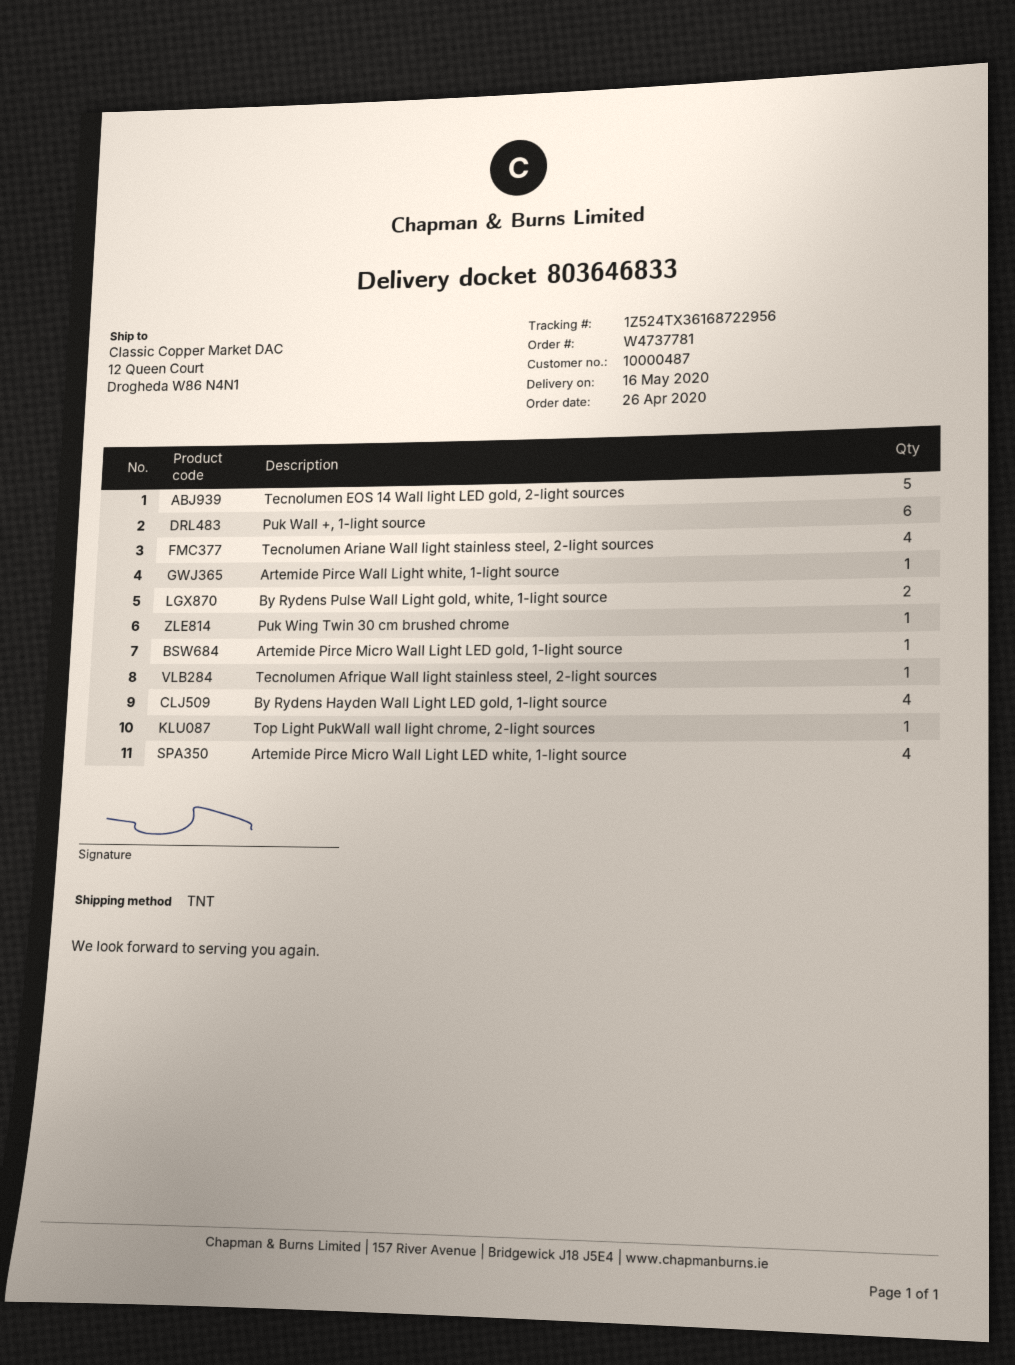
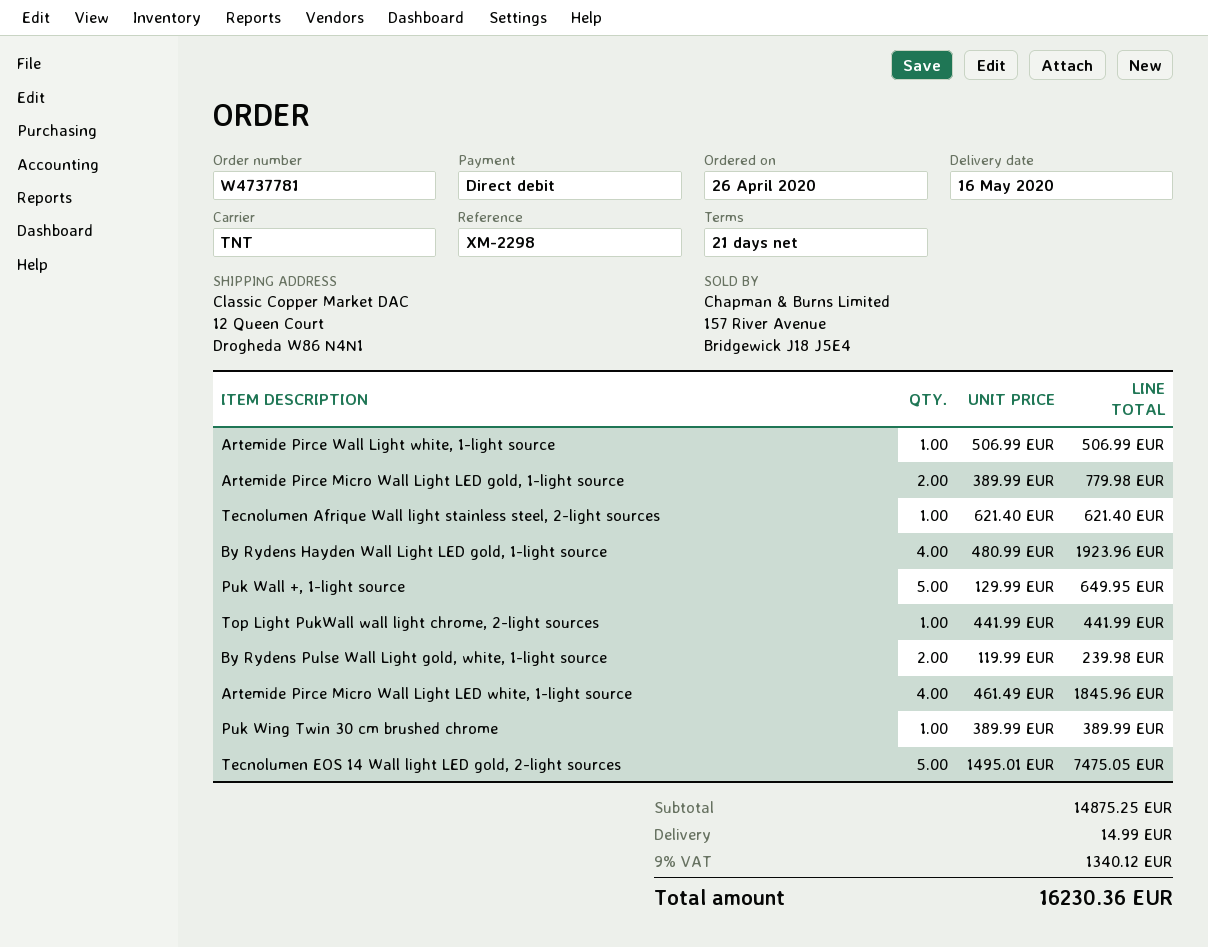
Puk Wall +, 1-light source: 6 -> 5
Tecnolumen Ariane Wall light stainless steel, 2-light sources: 4 -> none
Artemide Pirce Micro Wall Light LED gold, 1-light source: 1 -> 2

